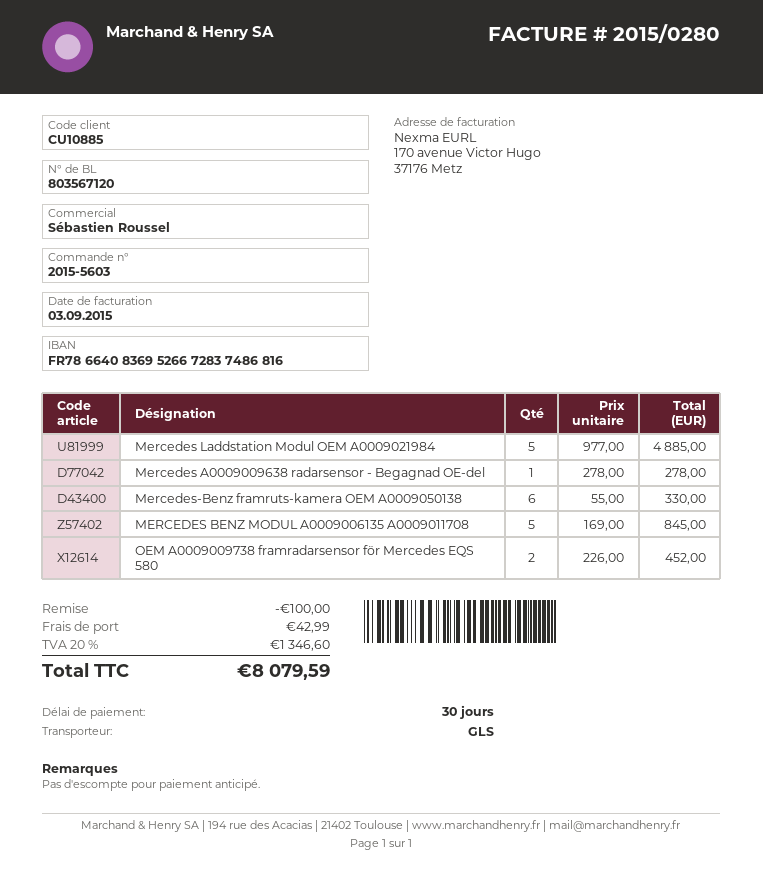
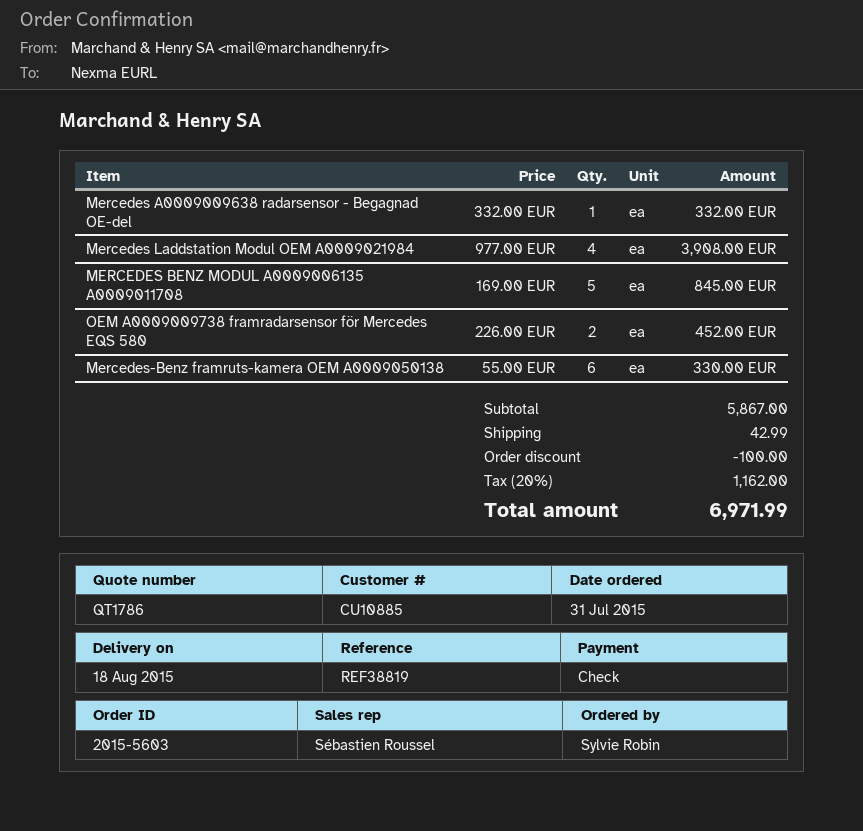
Mercedes Laddstation Modul OEM A0009021984: 5 x 977.00 = 4885.00 -> 4 x 977.00 = 3908.00
Mercedes A0009009638 radarsensor - Begagnad OE-del: 1 x 278.00 = 278.00 -> 1 x 332.00 = 332.00
tax: 20% = 1346.60 -> 20% = 1162.00
total: 8079.59 -> 6971.99

